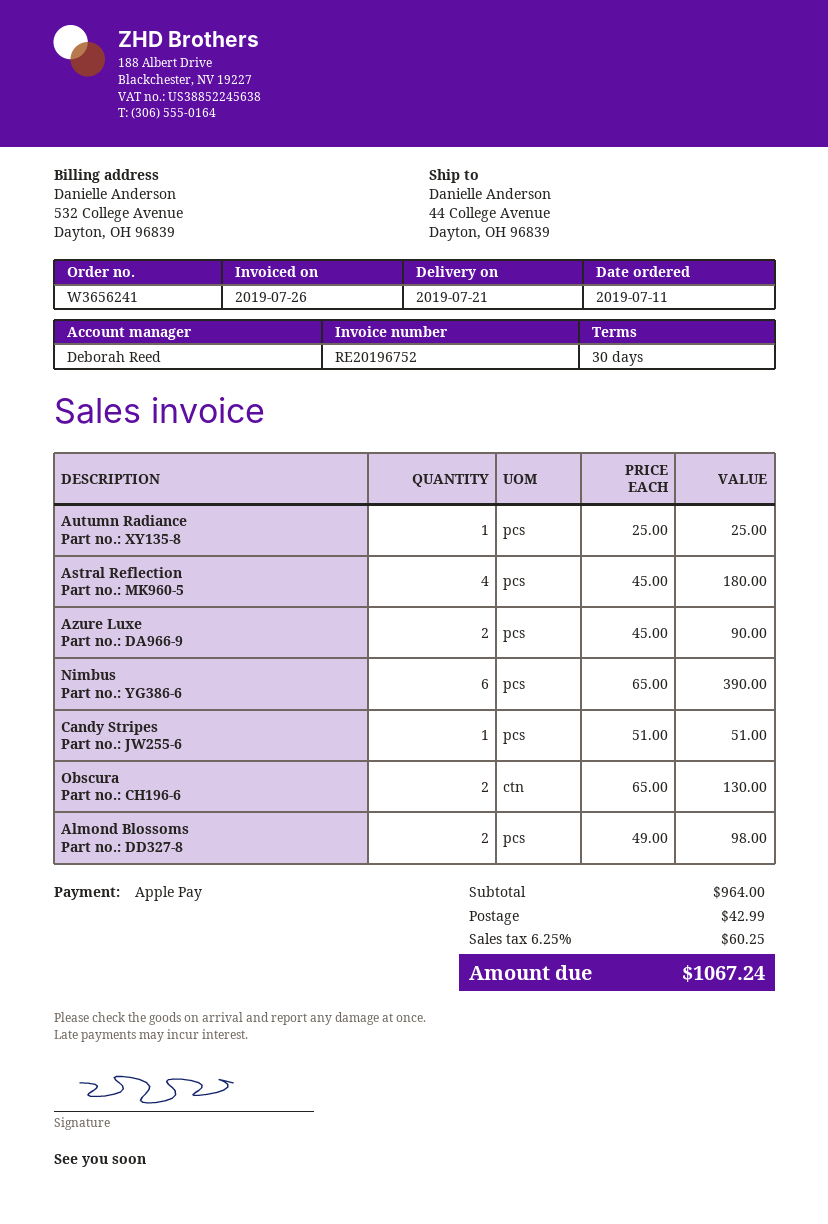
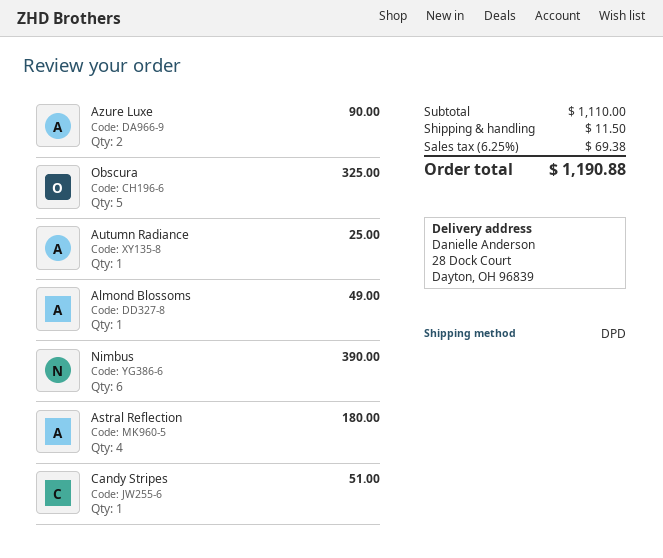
ship to: 44 College Avenue, Dayton, OH 96839 -> 28 Dock Court, Dayton, OH 96839
Obscura: 2 for 130.00 -> 5 for 325.00
Almond Blossoms: 2 for 98.00 -> 1 for 49.00
subtotal: 964.00 -> 1110.00
shipping: 42.99 -> 11.50
tax: 6.25% = 60.25 -> 6.25% = 69.38
total: 1067.24 -> 1190.88

